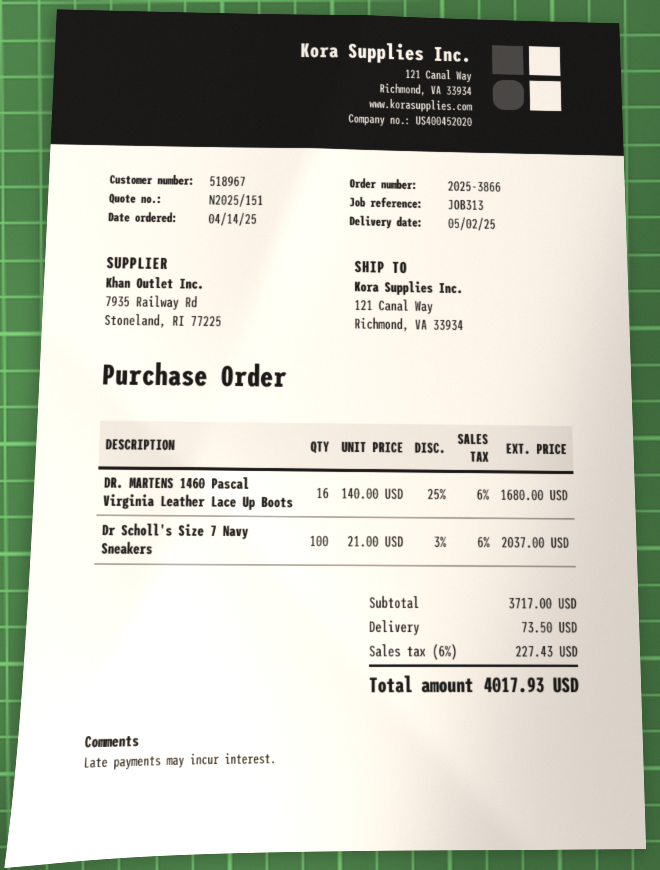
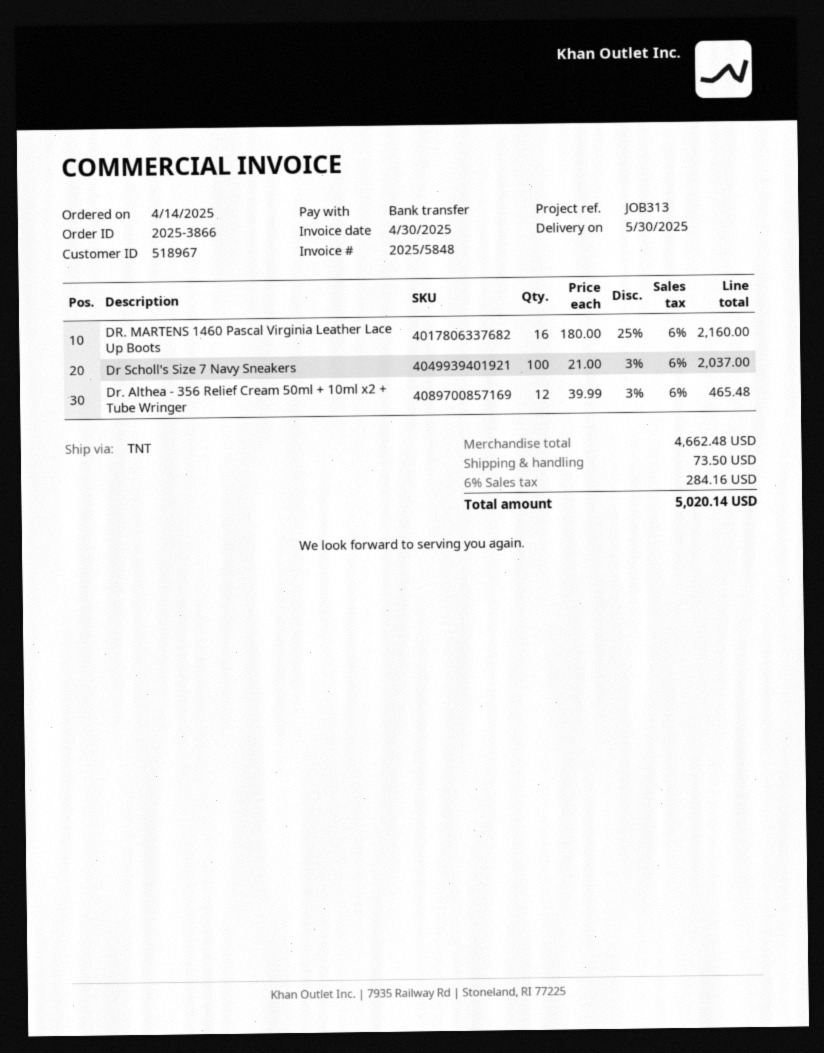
delivery date: 2025-05-02 -> 2025-05-30
DR. MARTENS 1460 Pascal Virginia Leather Lace Up Boots: 16 x 140.00 - 25% = 1680.00 -> 16 x 180.00 - 25% = 2160.00
Dr. Althea - 356 Relief Cream 50ml + 10ml x2 + Tube Wringer: none -> 12 x 39.99 - 3% = 465.48
subtotal: 3717.00 -> 4662.48
tax: 6% = 227.43 -> 6% = 284.16
total: 4017.93 -> 5020.14

